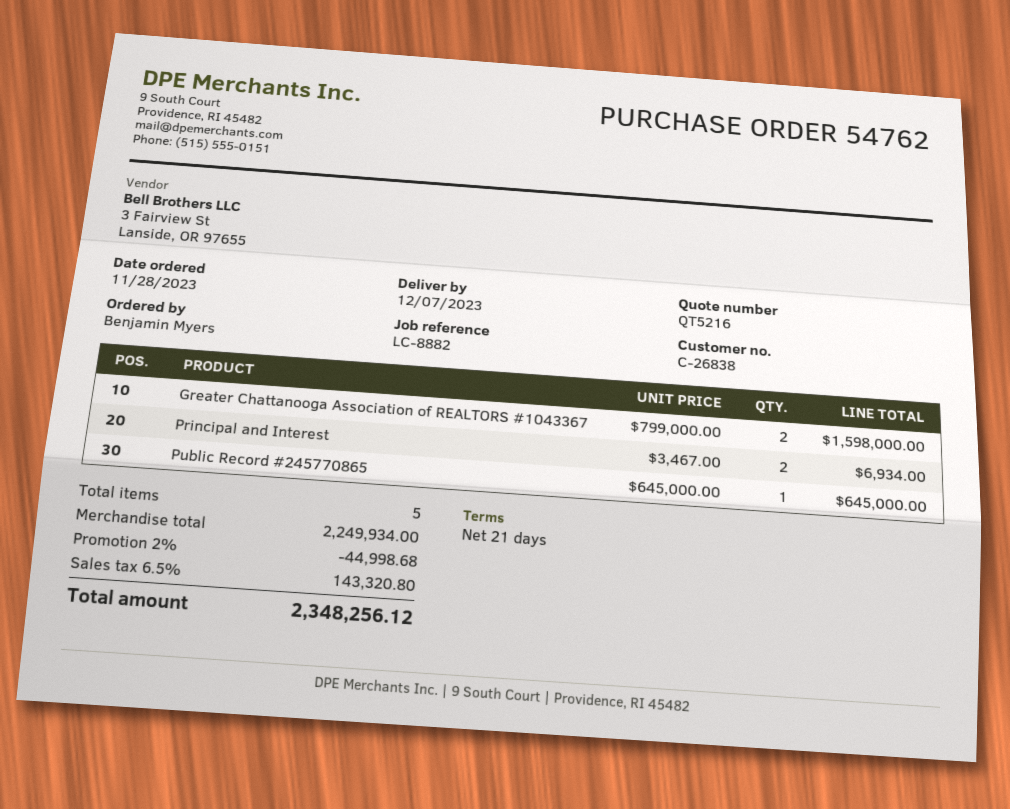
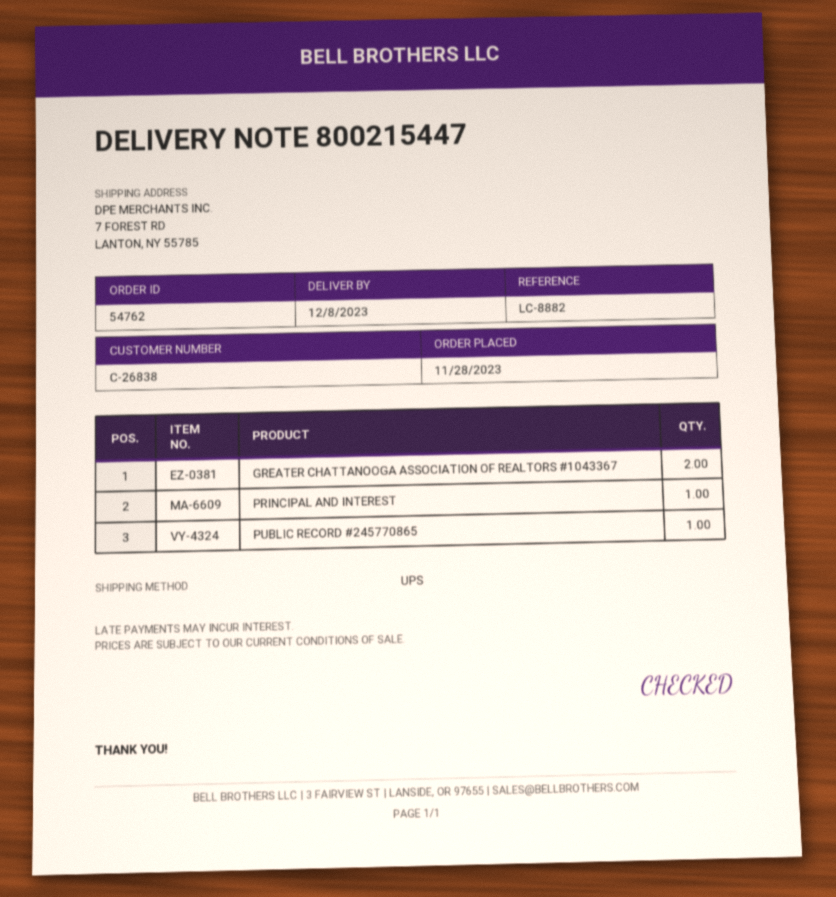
delivery date: 2023-12-07 -> 2023-12-08
Principal and Interest: 2 -> 1

